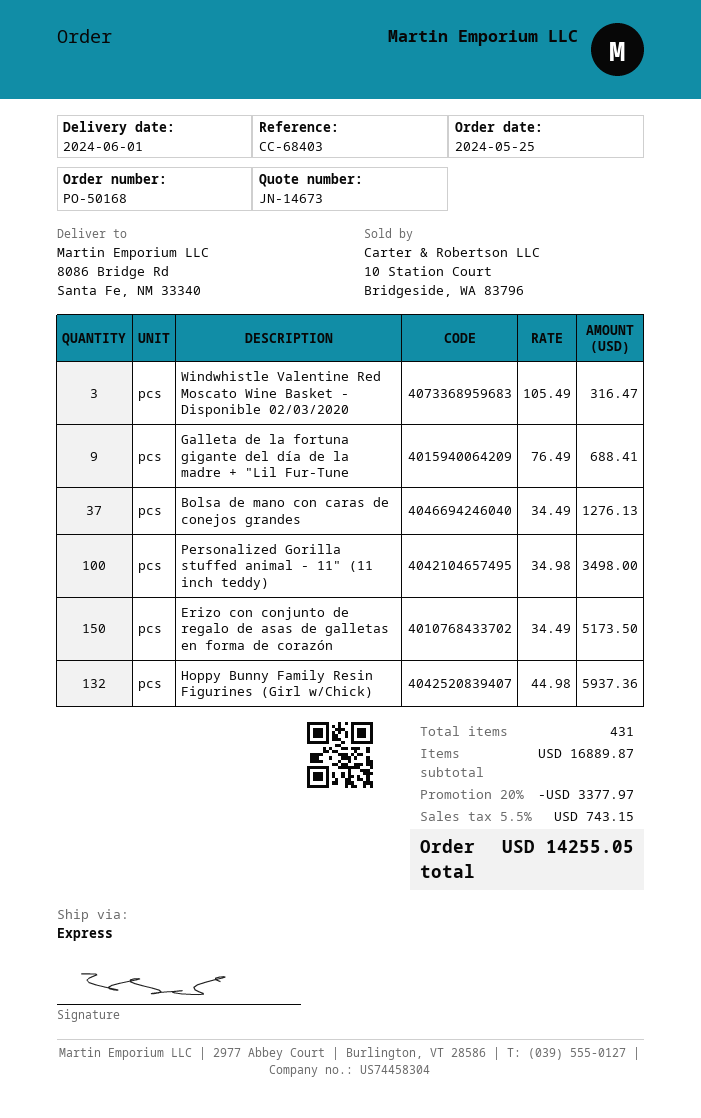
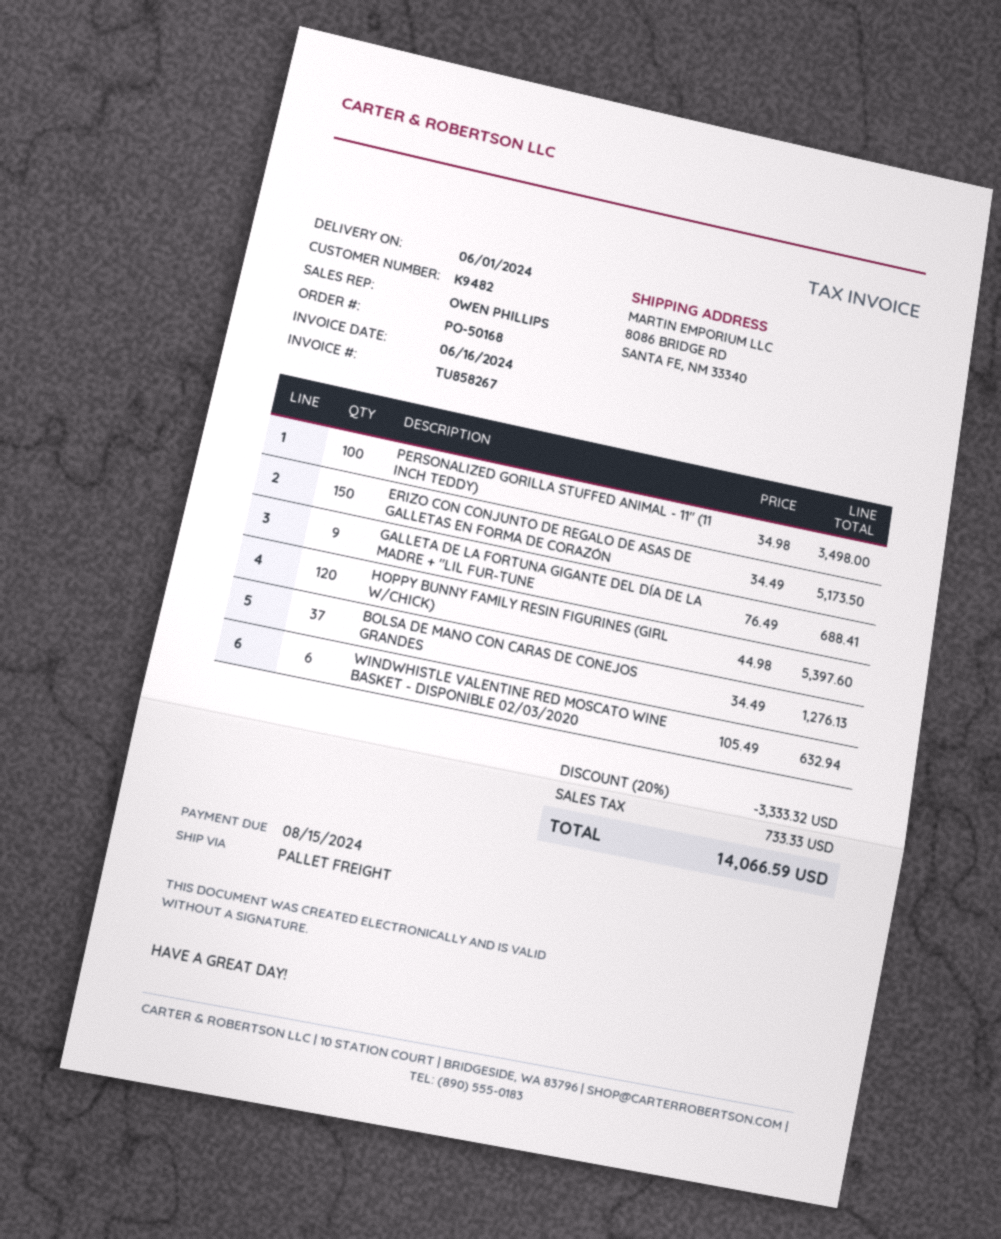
shipping method: express -> pallet freight
Windwhistle Valentine Red Moscato Wine Basket - Disponible 02/03/2020: 3 x 105.49 = 316.47 -> 6 x 105.49 = 632.94
Hoppy Bunny Family Resin Figurines (Girl w/Chick): 132 x 44.98 = 5937.36 -> 120 x 44.98 = 5397.60
discount: 20% = 3377.97 -> 20% = 3333.32
tax: 743.15 -> 733.33
total: 14255.05 -> 14066.59

